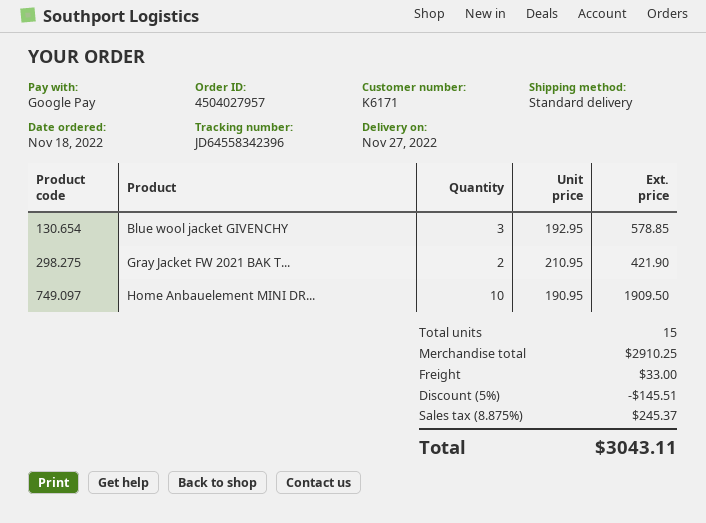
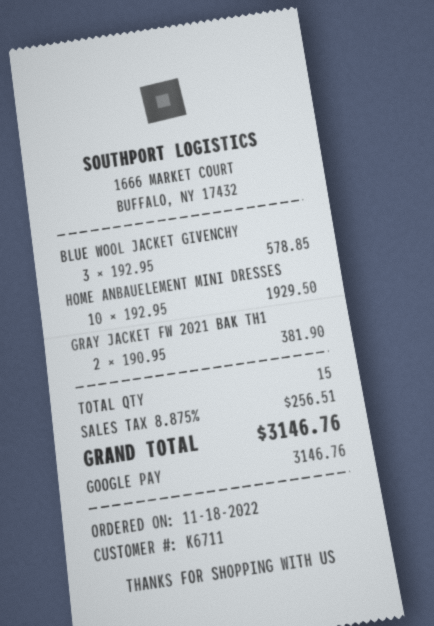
customer number: K6171 -> K6711
Gray Jacket FW 2021 BAK T...: 2 x 210.95 = 421.90 -> 2 x 190.95 = 381.90
Home Anbauelement MINI DR...: 10 x 190.95 = 1909.50 -> 10 x 192.95 = 1929.50
discount: 5% = 145.51 -> none
shipping: 33.00 -> none
tax: 8.875% = 245.37 -> 8.875% = 256.51
total: 3043.11 -> 3146.76

